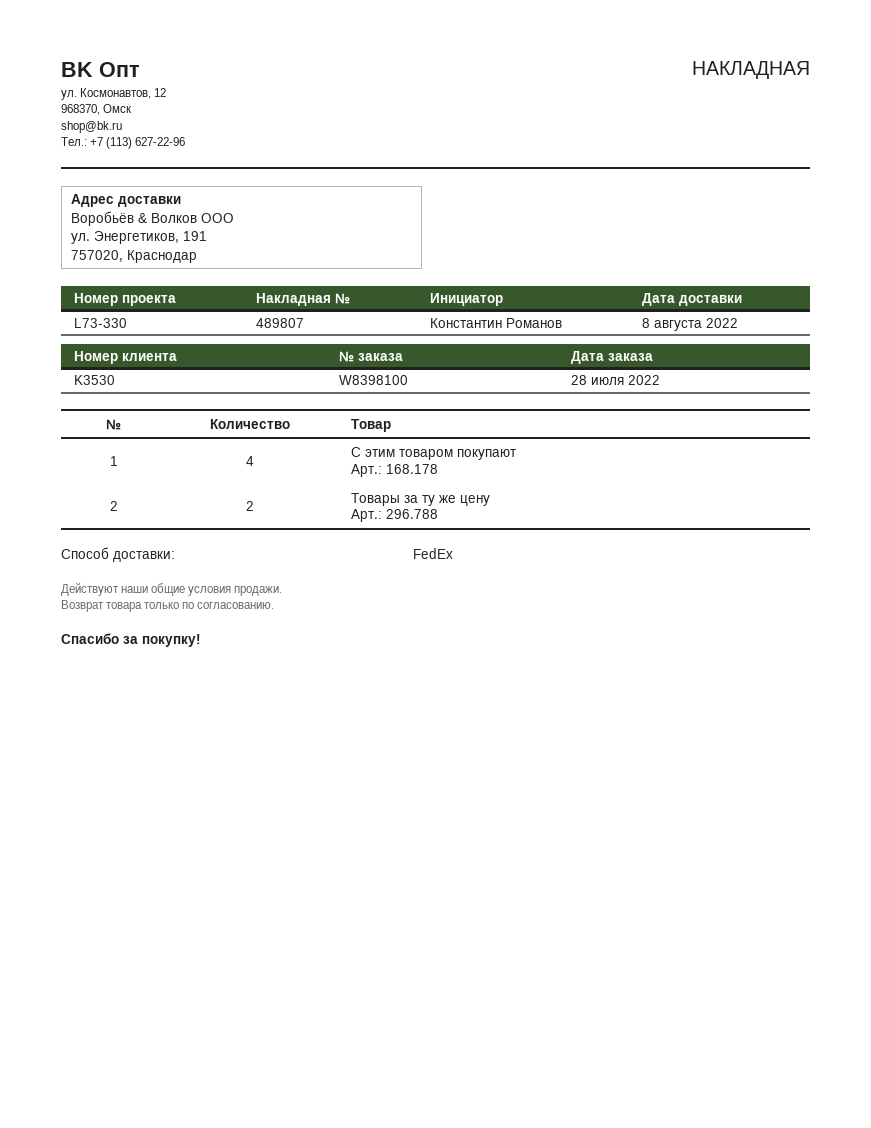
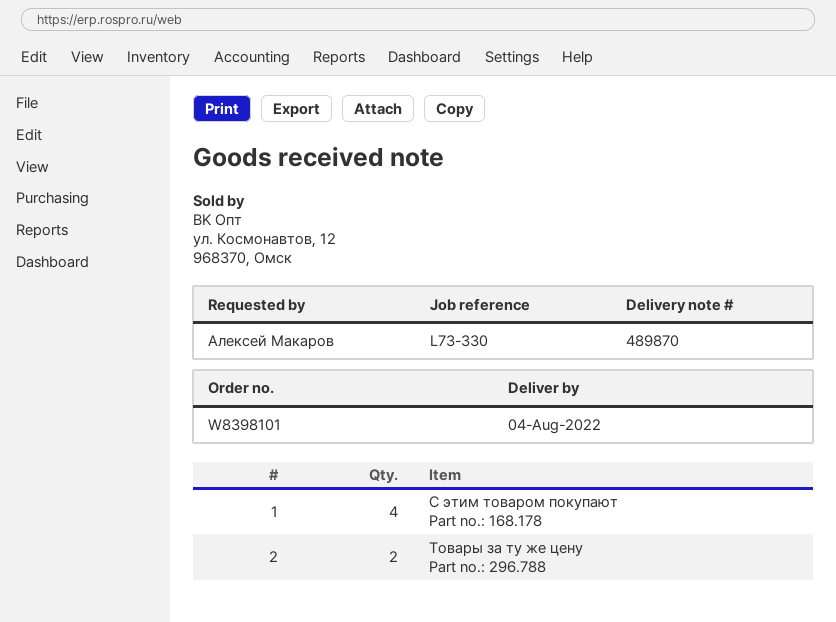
order number: W8398100 -> W8398101
delivery note number: 489807 -> 489870
delivery date: 2022-08-08 -> 2022-08-04
ordered by: Константин Романов -> Алексей Макаров

